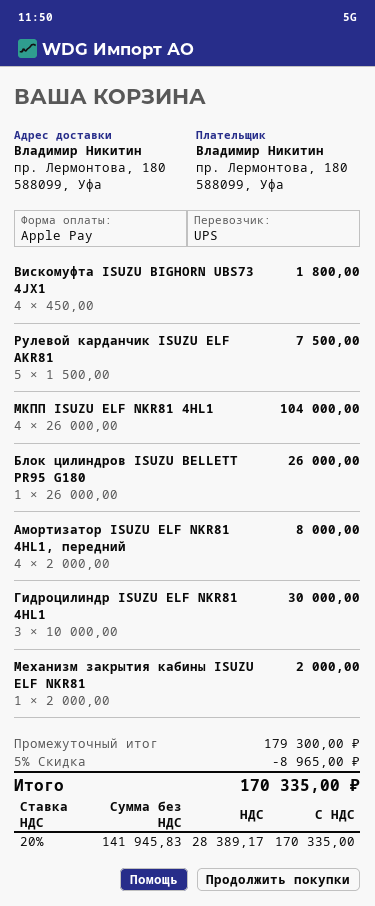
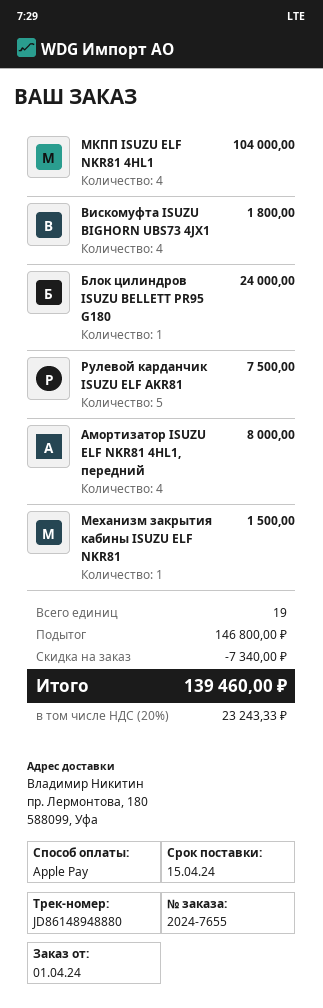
Блок цилиндров ISUZU BELLETT PR95 G180: 1 for 26000.00 -> 1 for 24000.00
Гидроцилиндр ISUZU ELF NKR81 4HL1: 3 for 30000.00 -> none
Механизм закрытия кабины ISUZU ELF NKR81: 1 for 2000.00 -> 1 for 1500.00
subtotal: 179300.00 -> 146800.00
discount: 8965.00 -> 7340.00
tax: 20% = 28389.17 -> 20% = 23243.33
total: 170335.00 -> 139460.00

